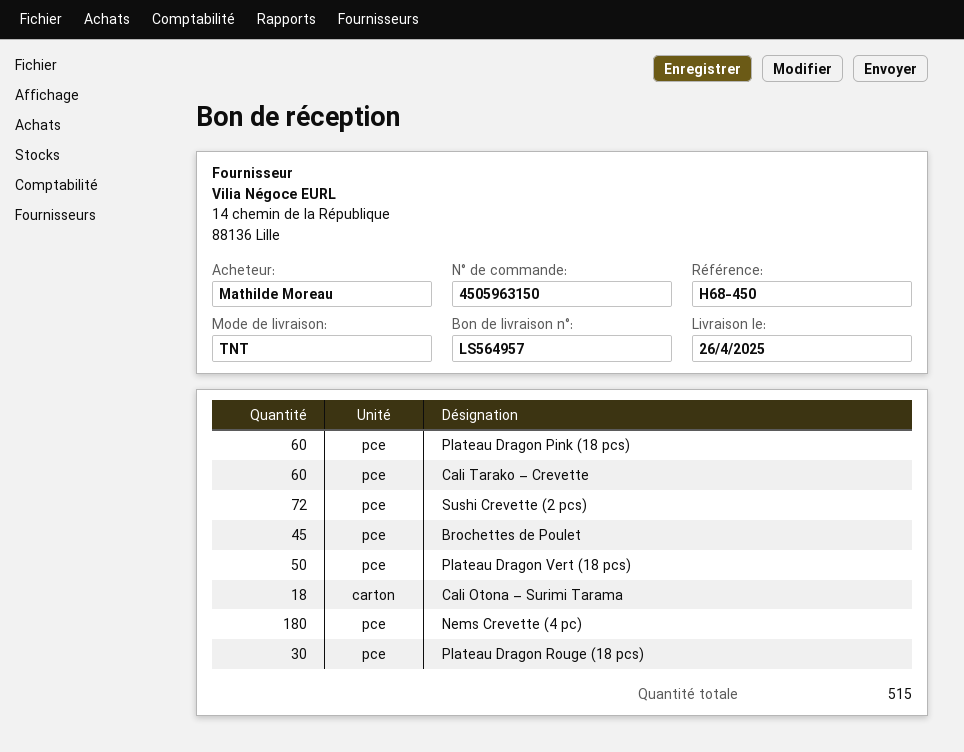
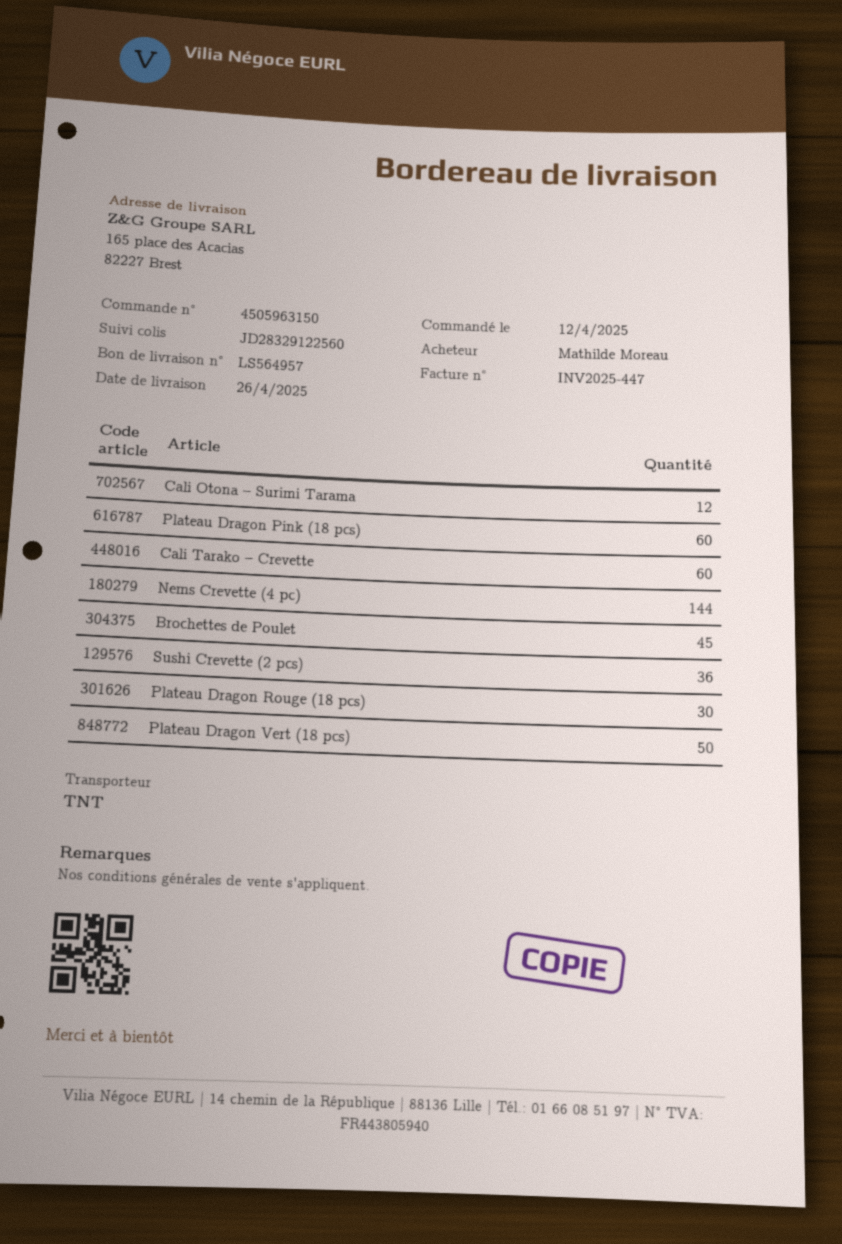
Sushi Crevette (2 pcs): 72 -> 36
Cali Otona – Surimi Tarama: 18 -> 12
Nems Crevette (4 pc): 180 -> 144

